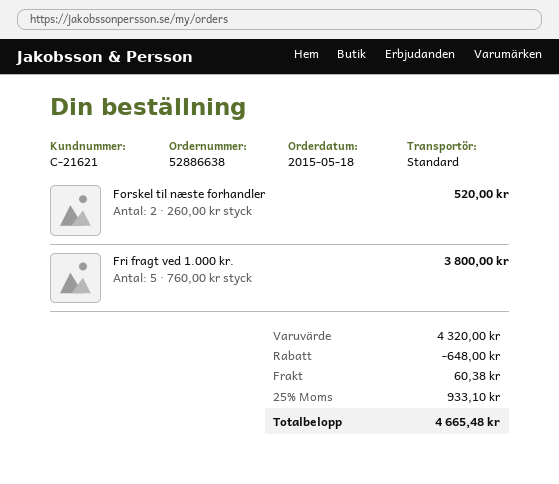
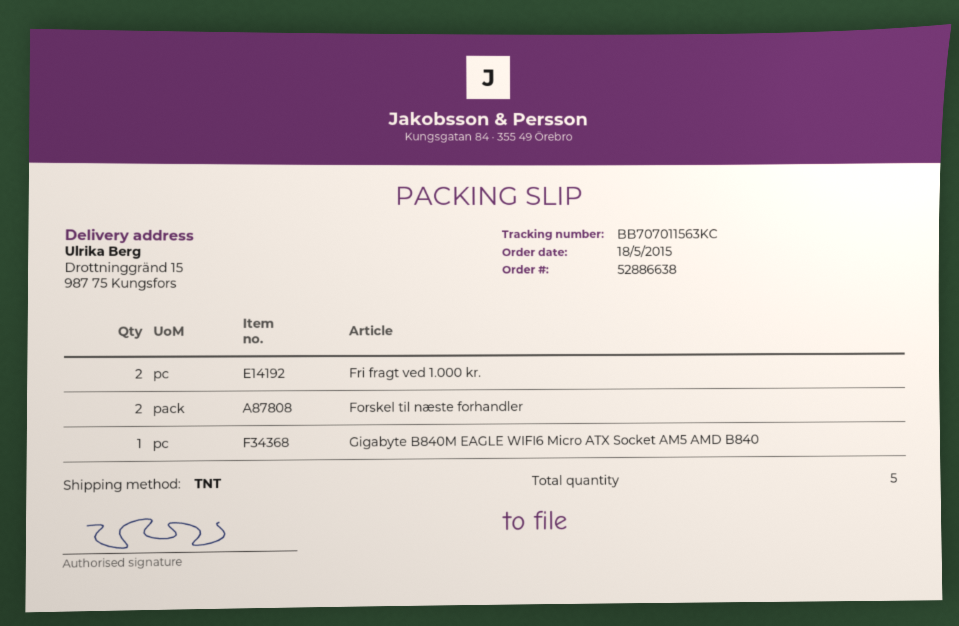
shipping method: standard -> TNT
Fri fragt ved 1.000 kr.: 5 -> 2
Gigabyte B840M EAGLE WIFI6 Micro ATX Socket AM5 AMD B840: none -> 1

